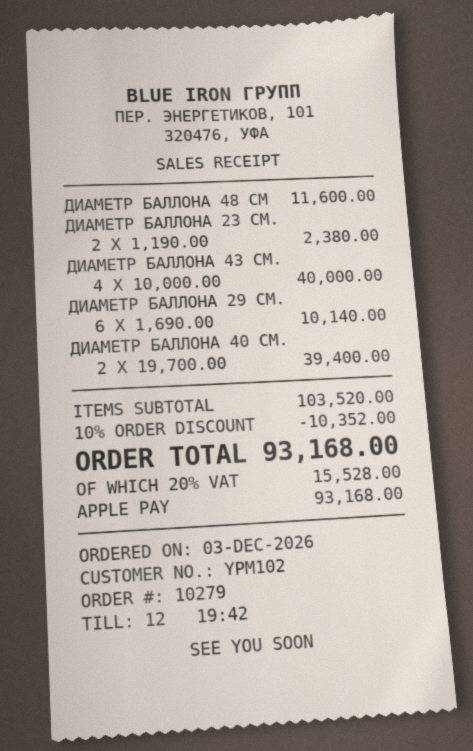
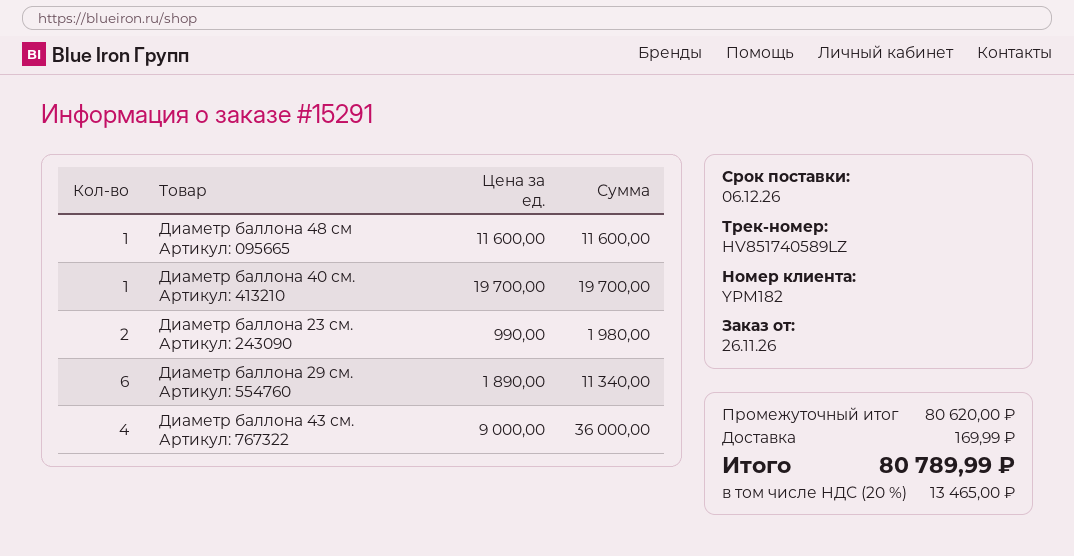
order number: 10279 -> 15291
order date: 2026-12-03 -> 2026-11-26
customer number: YPM102 -> YPM182
ДИАМЕТР БАЛЛОНА 23 СМ.: 2 x 1190.00 = 2380.00 -> 2 x 990.00 = 1980.00
ДИАМЕТР БАЛЛОНА 43 СМ.: 4 x 10000.00 = 40000.00 -> 4 x 9000.00 = 36000.00
ДИАМЕТР БАЛЛОНА 29 СМ.: 6 x 1690.00 = 10140.00 -> 6 x 1890.00 = 11340.00
ДИАМЕТР БАЛЛОНА 40 СМ.: 2 x 19700.00 = 39400.00 -> 1 x 19700.00 = 19700.00
subtotal: 103520.00 -> 80620.00
discount: 10% = 10352.00 -> none
shipping: none -> 169.99
tax: 20% = 15528.00 -> 20% = 13465.00
total: 93168.00 -> 80789.99

